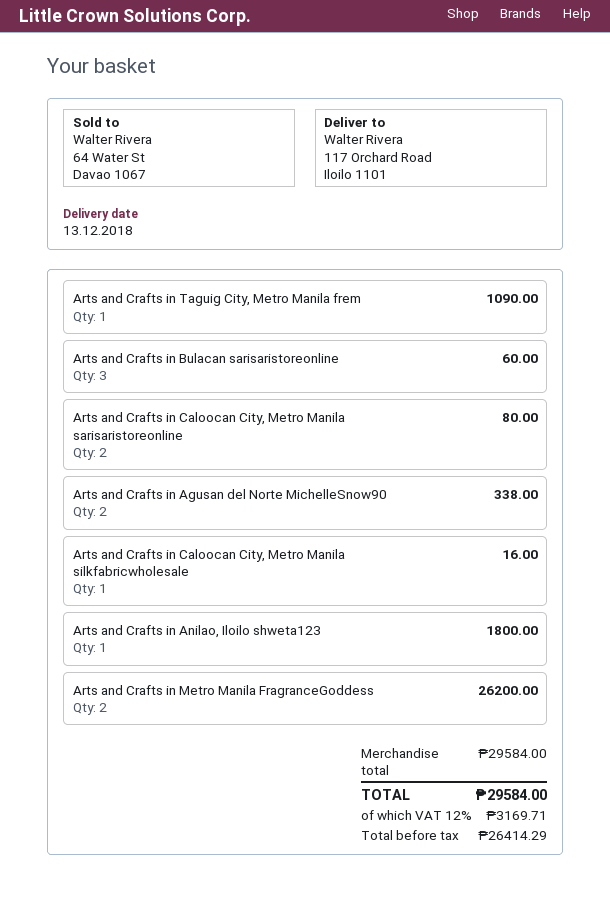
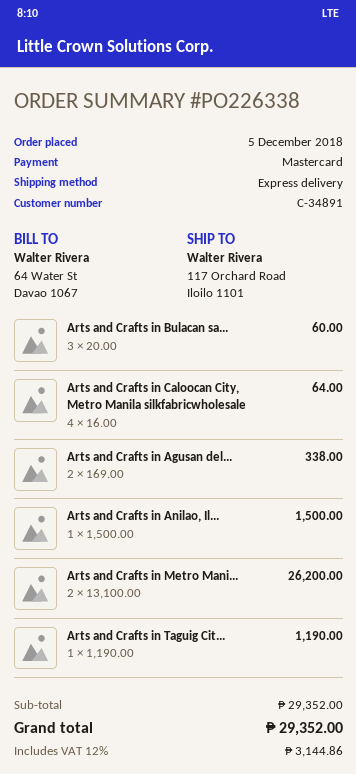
Arts and Crafts in Taguig City, Metro Manila frem: 1 for 1090.00 -> 1 for 1190.00
Arts and Crafts in Caloocan City, Metro Manila sarisaristoreonline: 2 for 80.00 -> none
Arts and Crafts in Caloocan City, Metro Manila silkfabricwholesale: 1 for 16.00 -> 4 for 64.00
Arts and Crafts in Anilao, Iloilo shweta123: 1 for 1800.00 -> 1 for 1500.00
subtotal: 29584.00 -> 29352.00
tax: 12% = 3169.71 -> 12% = 3144.86
total: 29584.00 -> 29352.00

